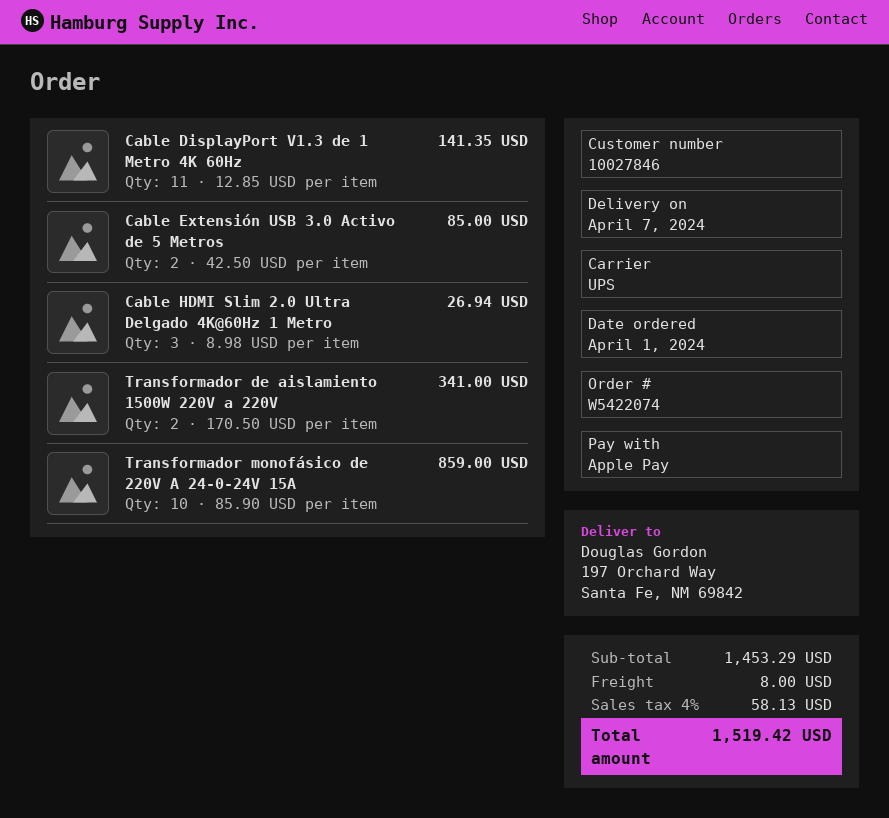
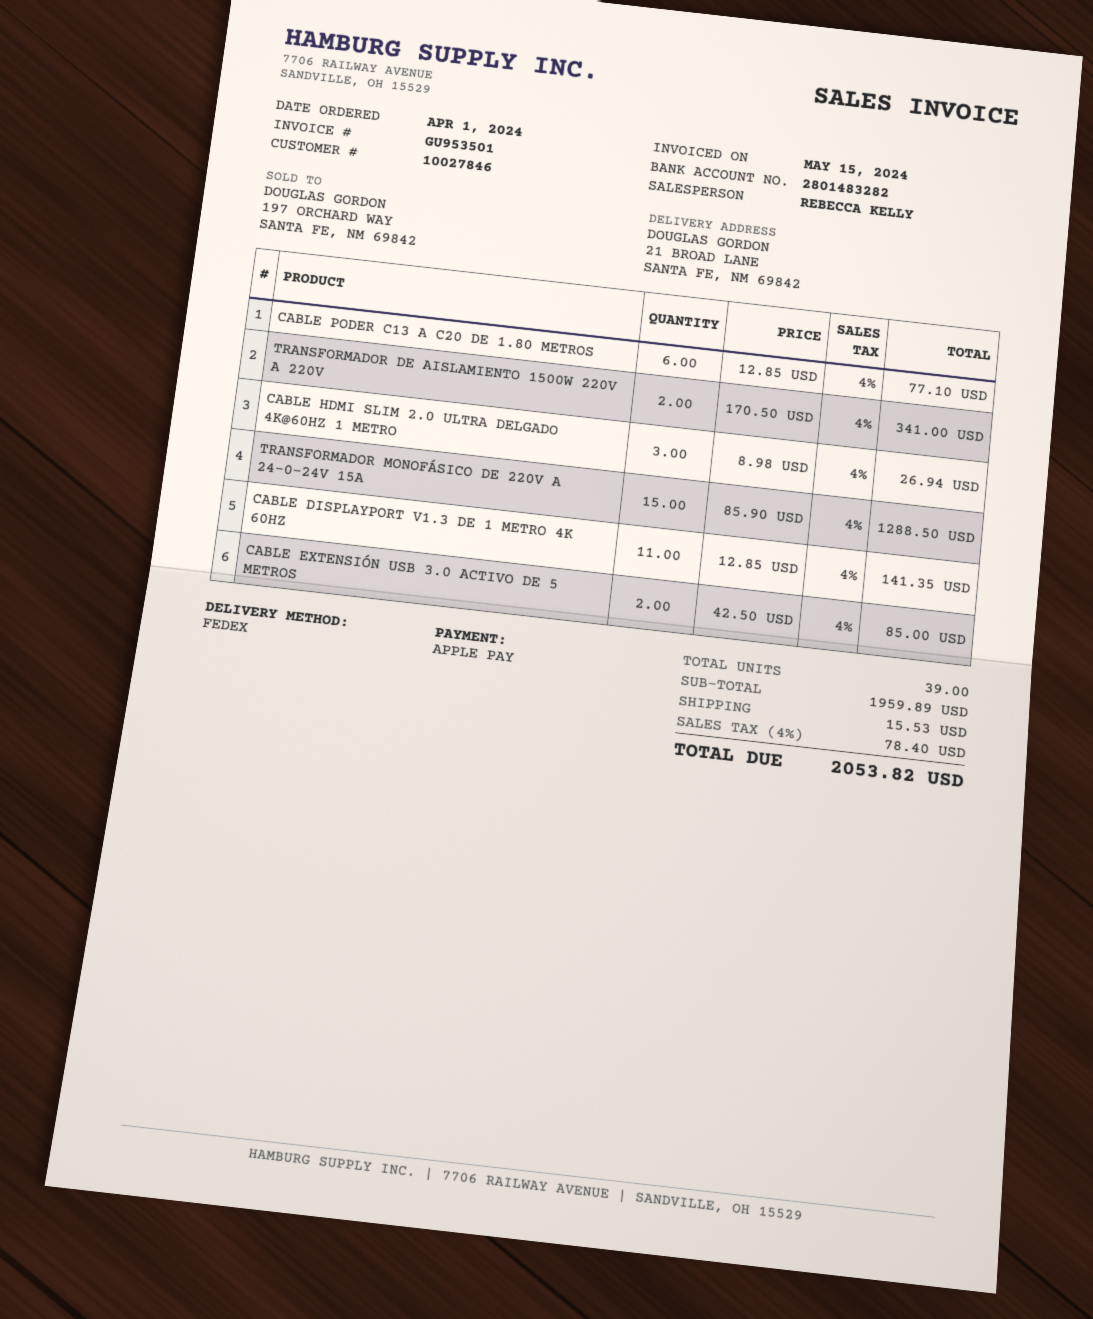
shipping method: UPS -> FedEx
ship to: 197 Orchard Way, Santa Fe, NM 69842 -> 21 BROAD LANE, SANTA FE, NM 69842
Transformador monofásico de 220V A 24-0-24V 15A: 10 x 85.90 = 859.00 -> 15 x 85.90 = 1288.50
CABLE PODER C13 A C20 DE 1.80 METROS: none -> 6 x 12.85 = 77.10
subtotal: 1453.29 -> 1959.89
shipping: 8.00 -> 15.53
tax: 4% = 58.13 -> 4% = 78.40
total: 1519.42 -> 2053.82

